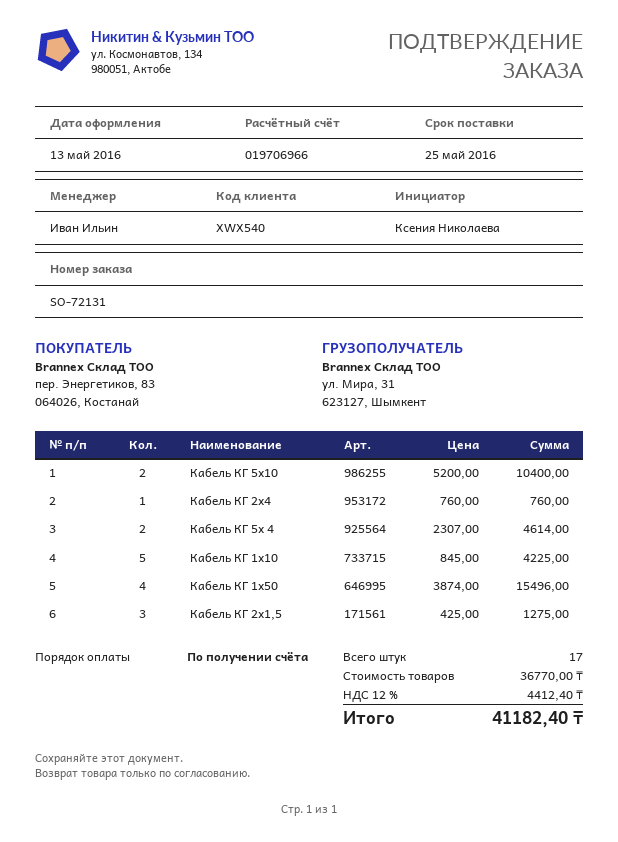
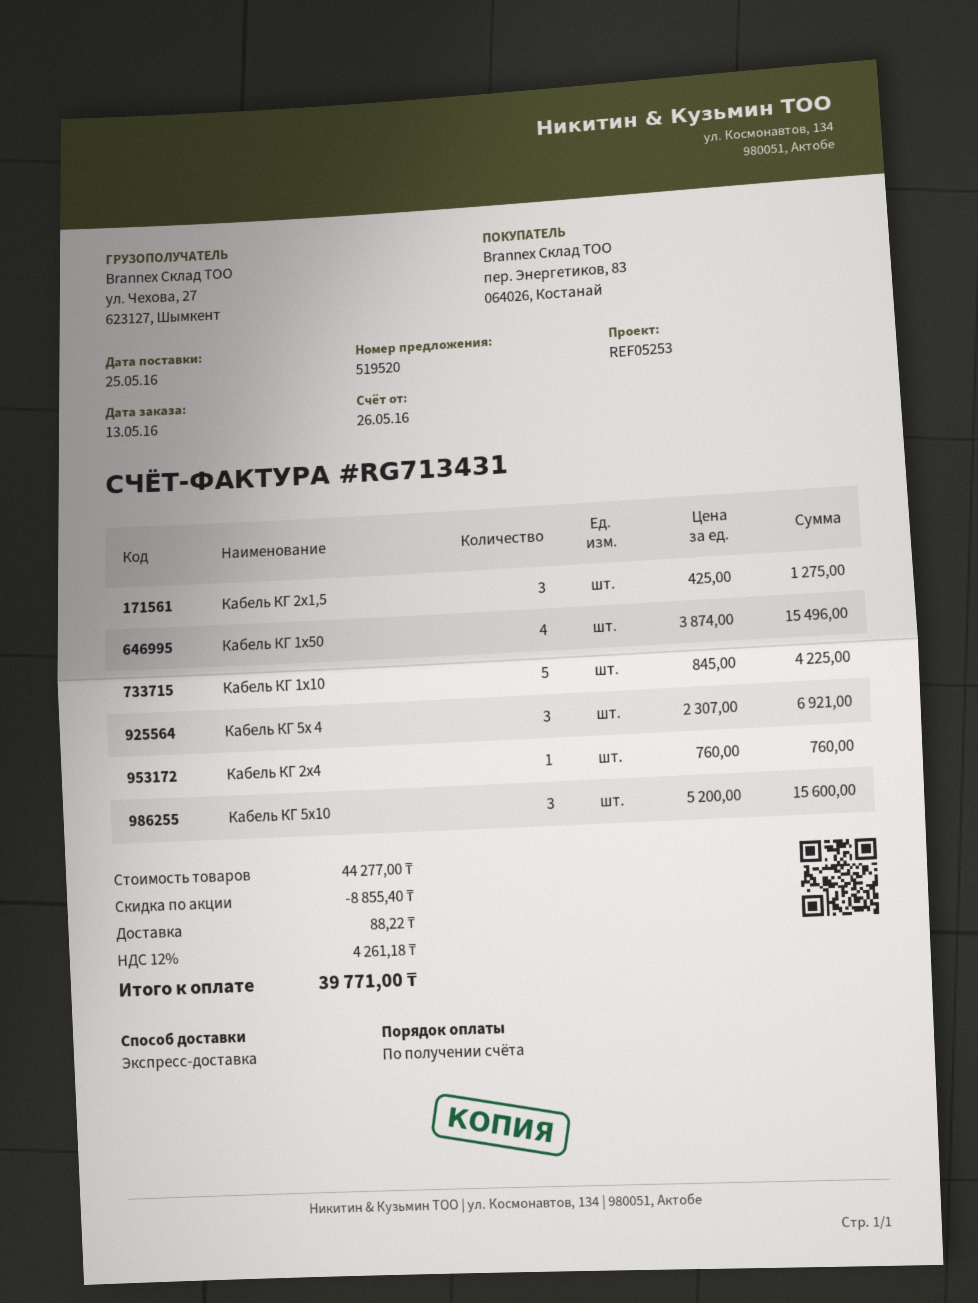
ship to: ул. Мира, 31, 623127, Шымкент -> ул. Чехова, 27, 623127, Шымкент
Кабель КГ 5х10: 2 x 5200.00 = 10400.00 -> 3 x 5200.00 = 15600.00
Кабель КГ 5х 4: 2 x 2307.00 = 4614.00 -> 3 x 2307.00 = 6921.00
subtotal: 36770.00 -> 44277.00
discount: none -> 8855.40
shipping: none -> 88.22
tax: 12% = 4412.40 -> 12% = 4261.18
total: 41182.40 -> 39771.00

